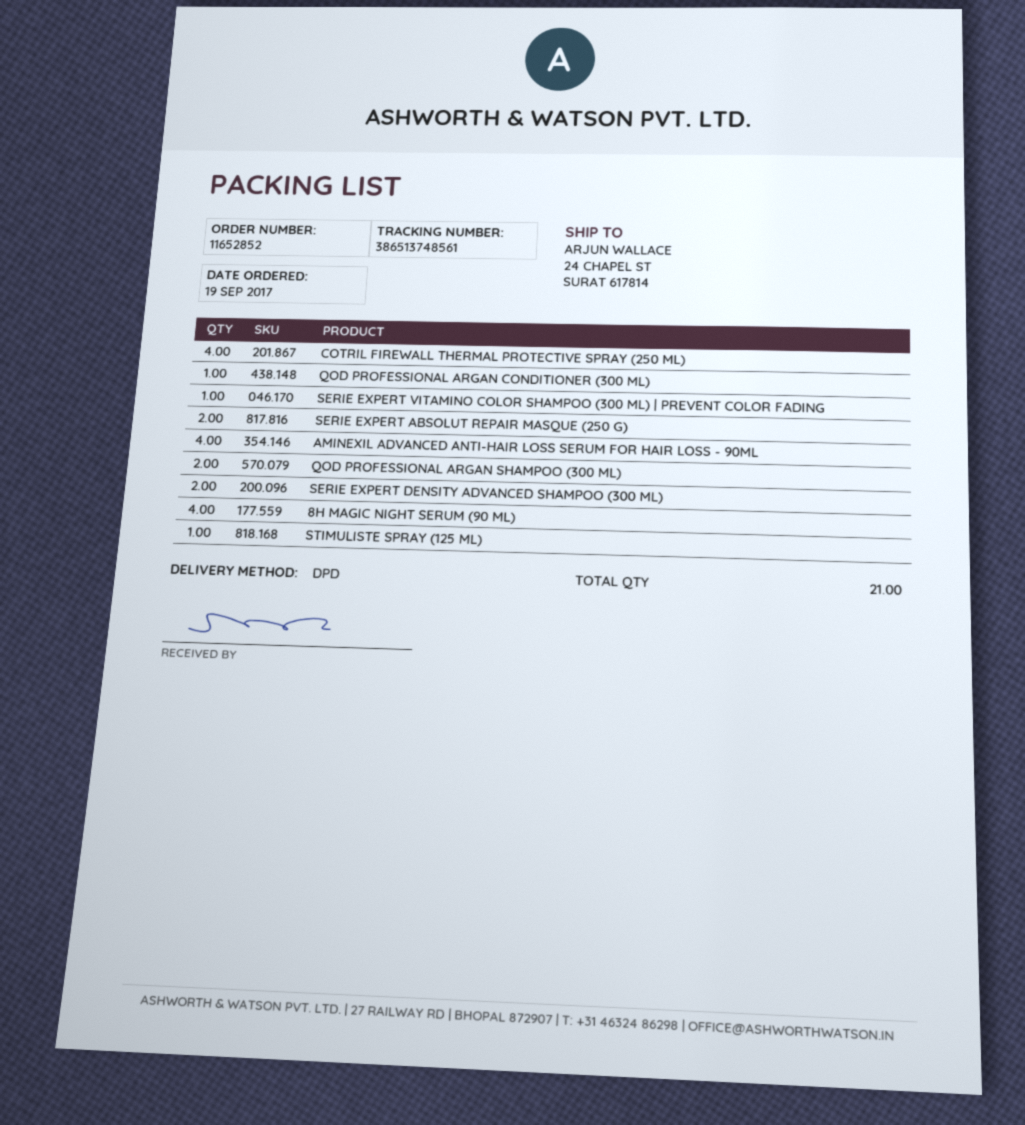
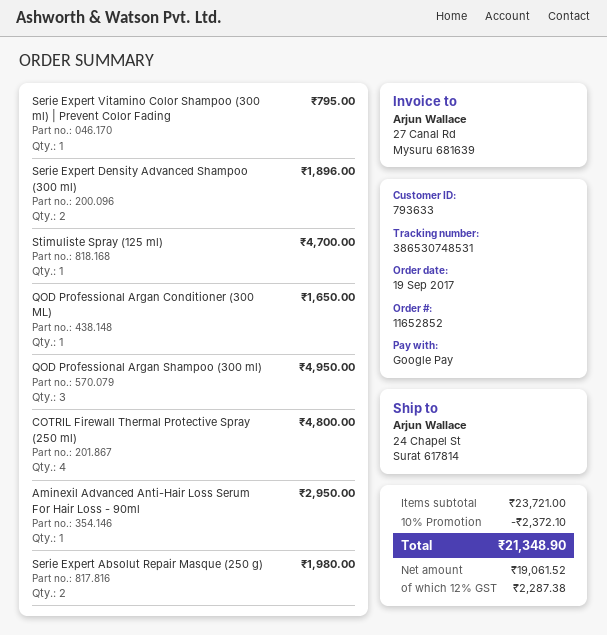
tracking number: 386513748561 -> 386530748531
AMINEXIL ADVANCED ANTI-HAIR LOSS SERUM FOR HAIR LOSS - 90ML: 4 -> 1
QOD PROFESSIONAL ARGAN SHAMPOO (300 ML): 2 -> 3
8H MAGIC NIGHT SERUM (90 ML): 4 -> none

